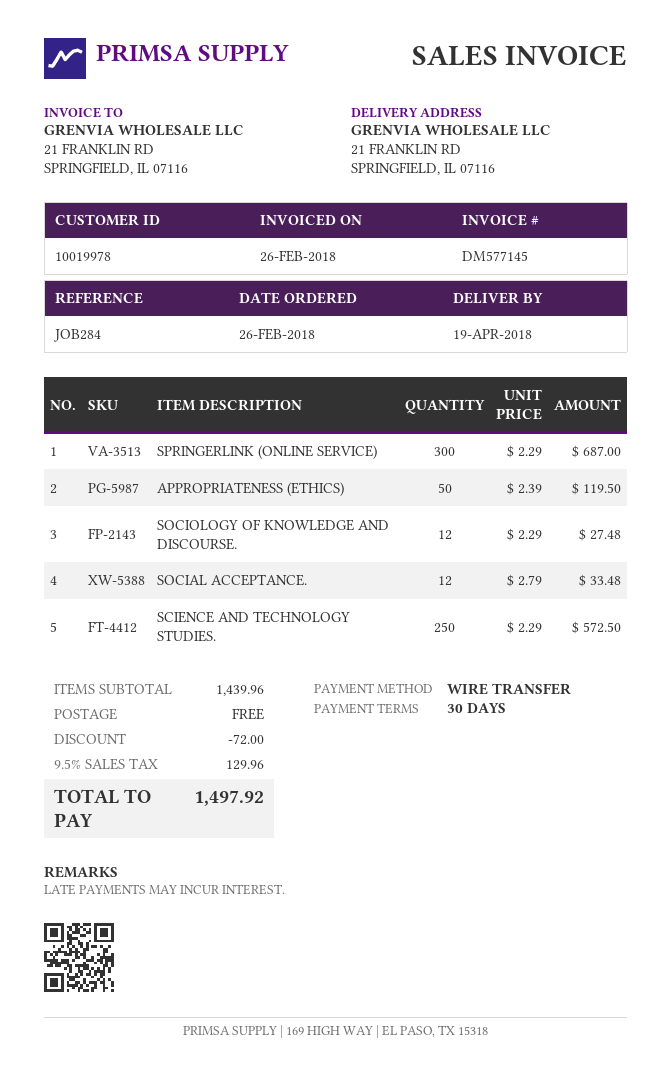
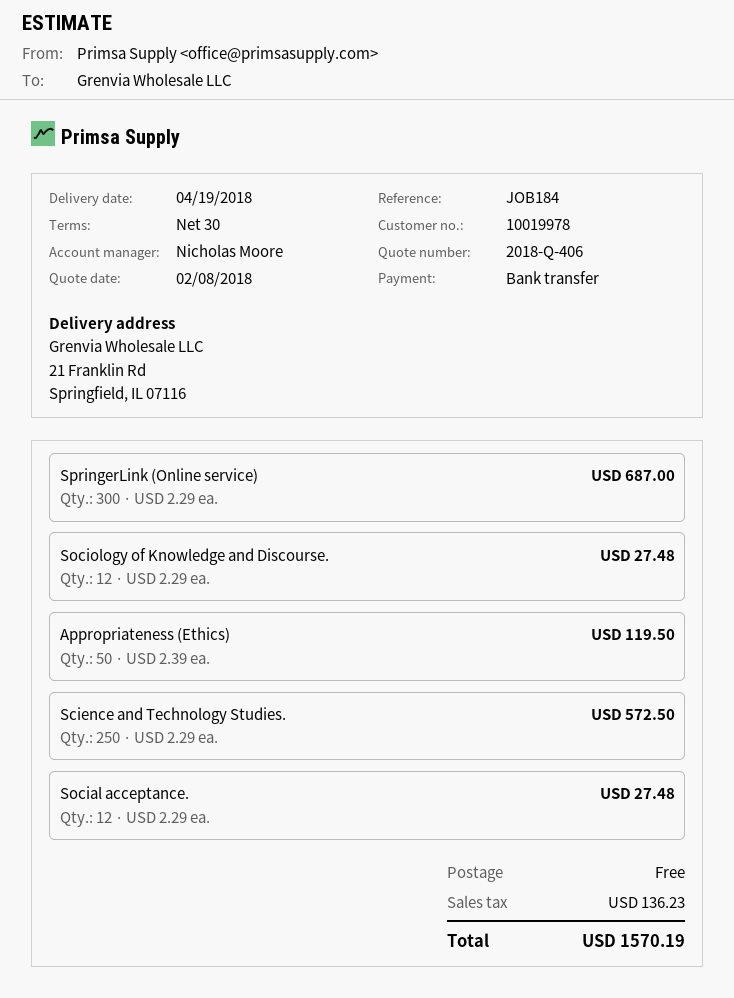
reference: JOB284 -> JOB184
SOCIAL ACCEPTANCE.: 12 x 2.79 = 33.48 -> 12 x 2.29 = 27.48
discount: 72.00 -> none
tax: 129.96 -> 136.23
total: 1497.92 -> 1570.19

